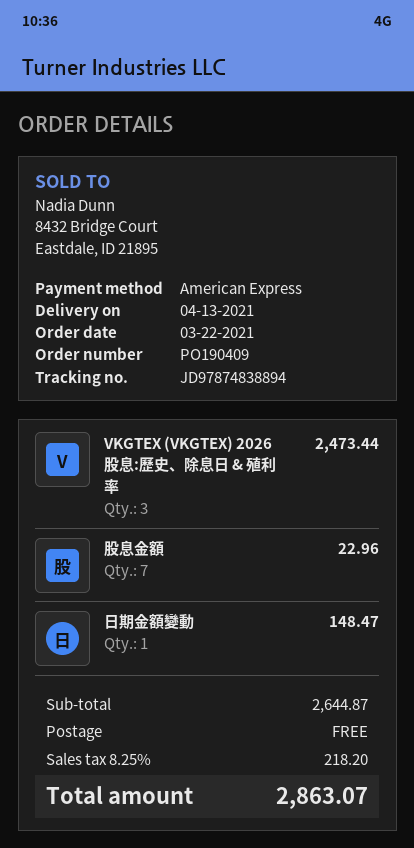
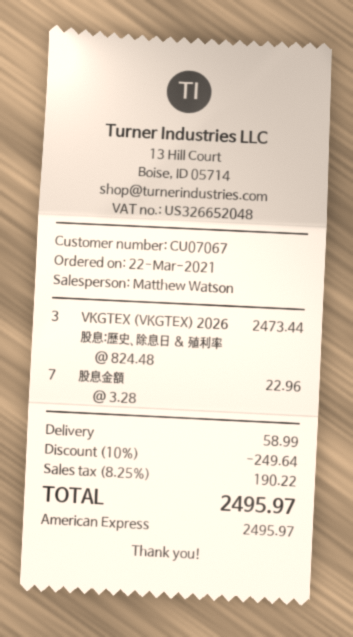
日期金額變動: 1 for 148.47 -> none
discount: none -> 10% = 249.64
shipping: 0.00 -> 58.99
tax: 8.25% = 218.20 -> 8.25% = 190.22
total: 2863.07 -> 2495.97

